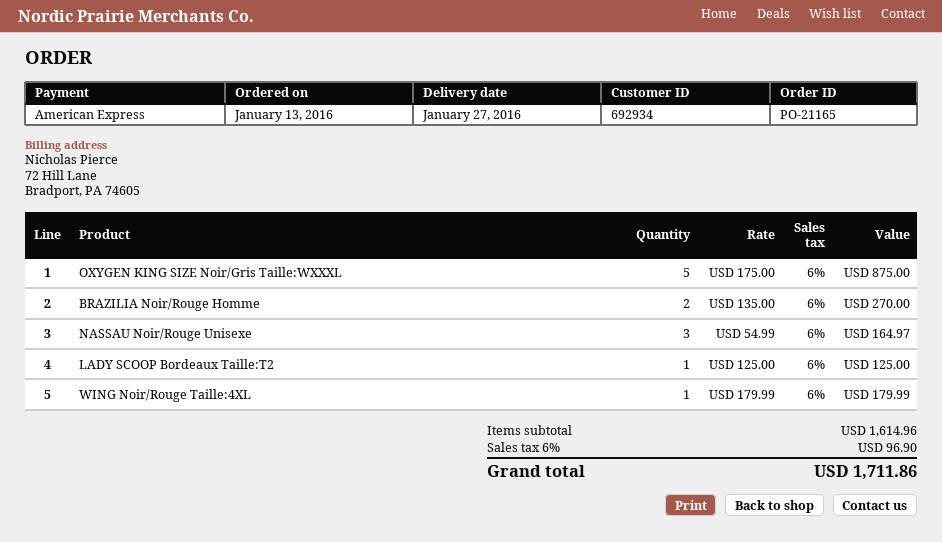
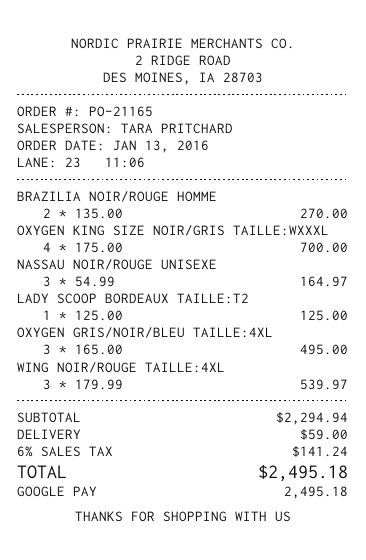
payment method: American Express -> Google Pay
OXYGEN KING SIZE Noir/Gris Taille:WXXXL: 5 x 175.00 = 875.00 -> 4 x 175.00 = 700.00
WING Noir/Rouge Taille:4XL: 1 x 179.99 = 179.99 -> 3 x 179.99 = 539.97
OXYGEN GRIS/NOIR/BLEU TAILLE:4XL: none -> 3 x 165.00 = 495.00
subtotal: 1614.96 -> 2294.94
shipping: none -> 59.00
tax: 6% = 96.90 -> 6% = 141.24
total: 1711.86 -> 2495.18

